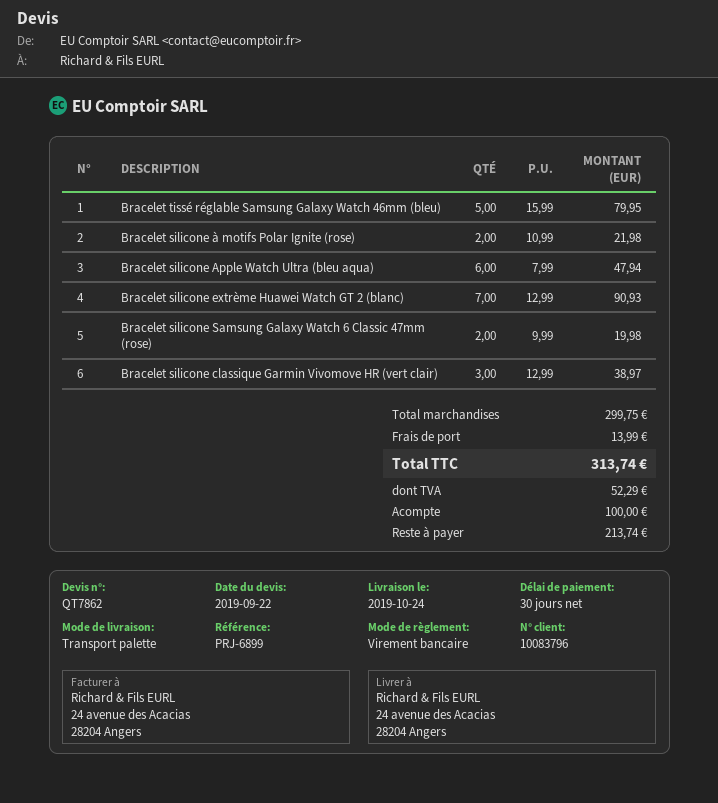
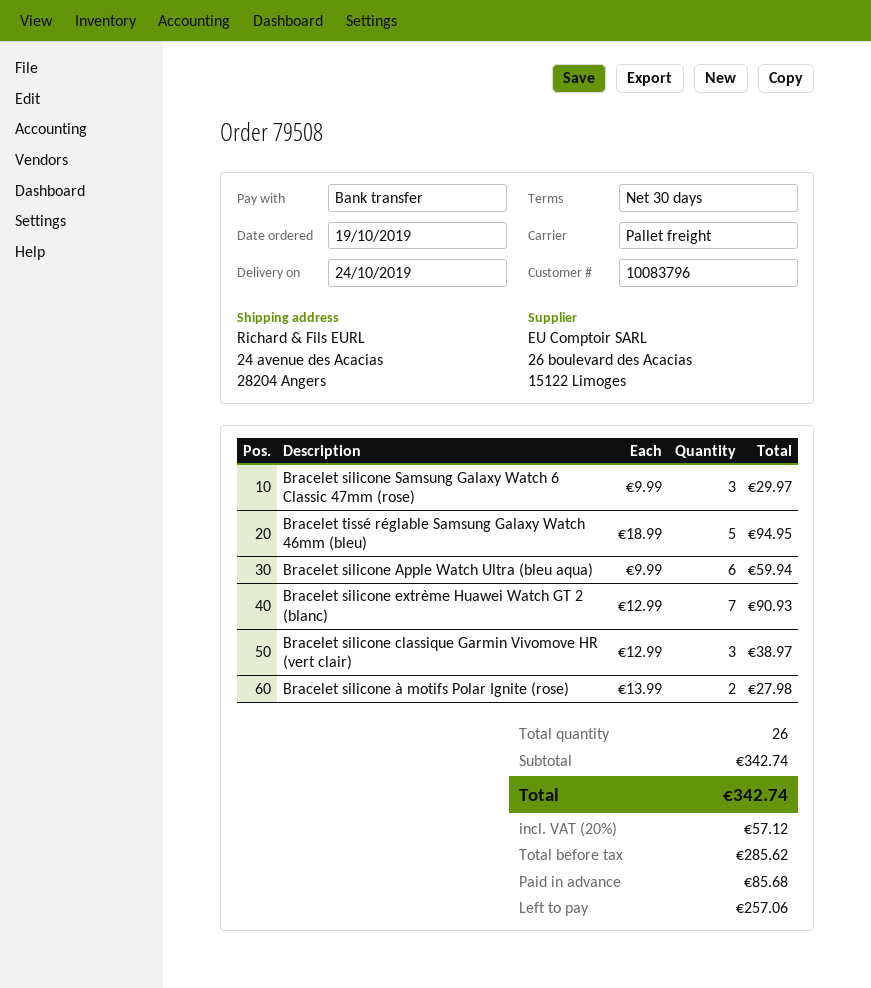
Bracelet tissé réglable Samsung Galaxy Watch 46mm (bleu): 5 x 15.99 = 79.95 -> 5 x 18.99 = 94.95
Bracelet silicone à motifs Polar Ignite (rose): 2 x 10.99 = 21.98 -> 2 x 13.99 = 27.98
Bracelet silicone Apple Watch Ultra (bleu aqua): 6 x 7.99 = 47.94 -> 6 x 9.99 = 59.94
Bracelet silicone Samsung Galaxy Watch 6 Classic 47mm (rose): 2 x 9.99 = 19.98 -> 3 x 9.99 = 29.97
subtotal: 299.75 -> 342.74
shipping: 13.99 -> none
tax: 52.29 -> 57.12
total: 313.74 -> 342.74
deposit: 100.00 -> 85.68
balance: 213.74 -> 257.06

